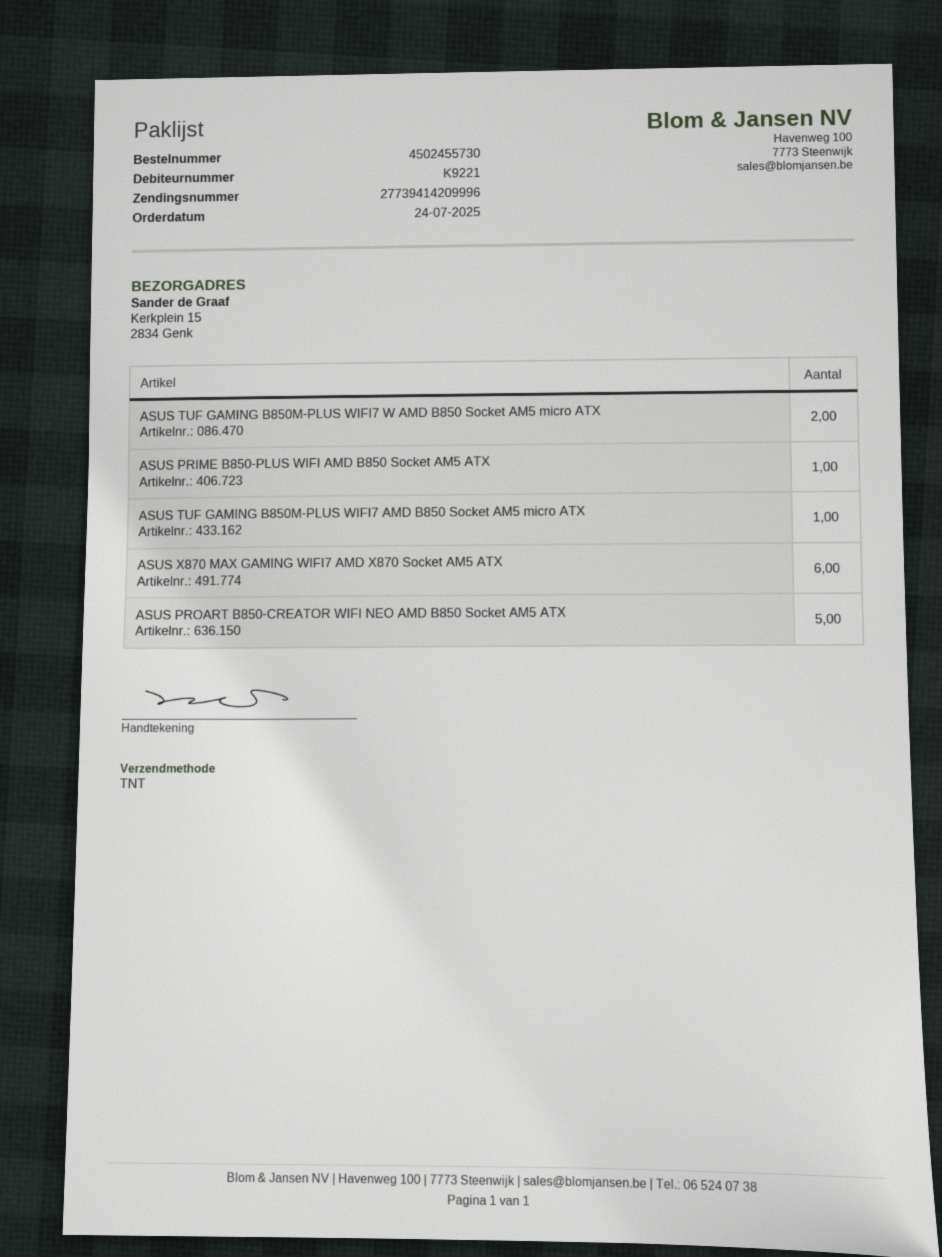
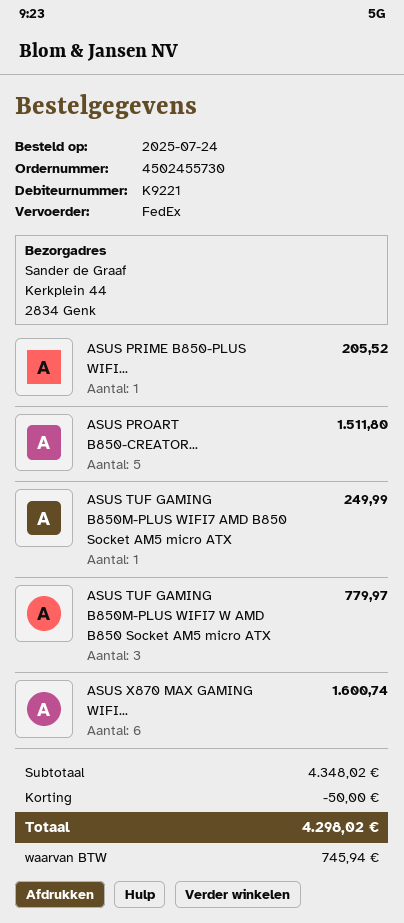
shipping method: TNT -> FedEx
ship to: Kerkplein 15, 2834 Genk -> Kerkplein 44, 2834 Genk
ASUS TUF GAMING B850M-PLUS WIFI7 W AMD B850 Socket AM5 micro ATX: 2 -> 3

